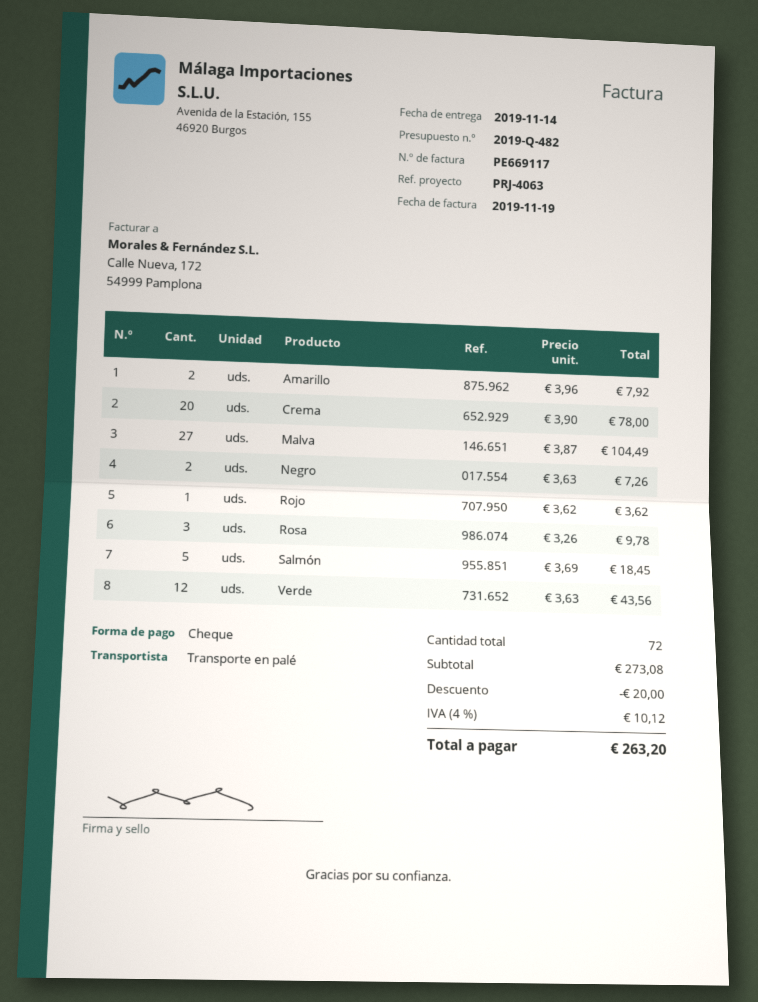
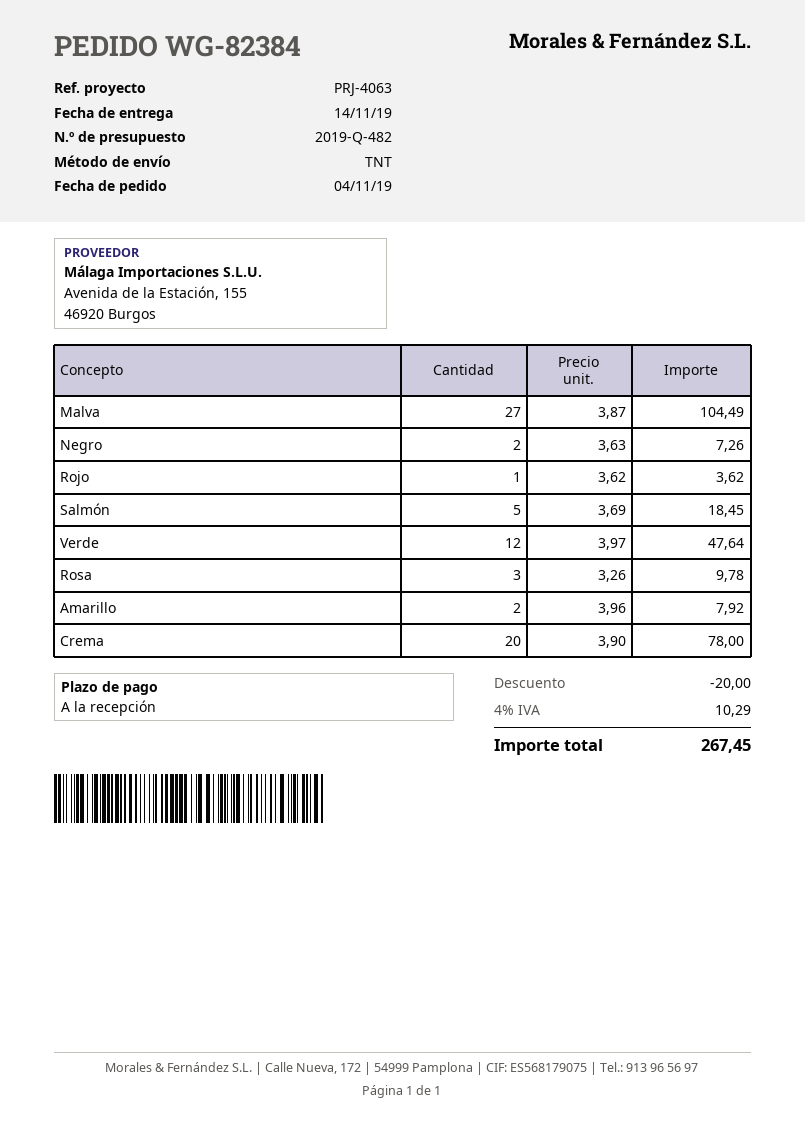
shipping method: pallet freight -> TNT
Verde: 12 x 3.63 = 43.56 -> 12 x 3.97 = 47.64
tax: 4% = 10.12 -> 4% = 10.29
total: 263.20 -> 267.45

